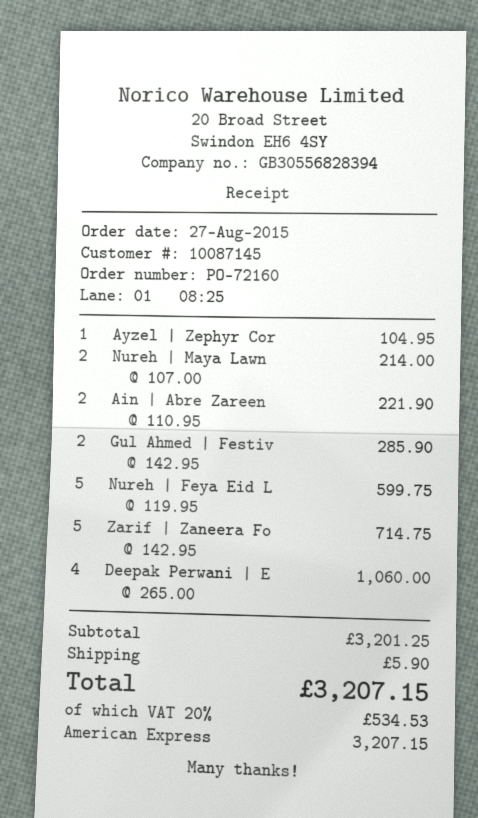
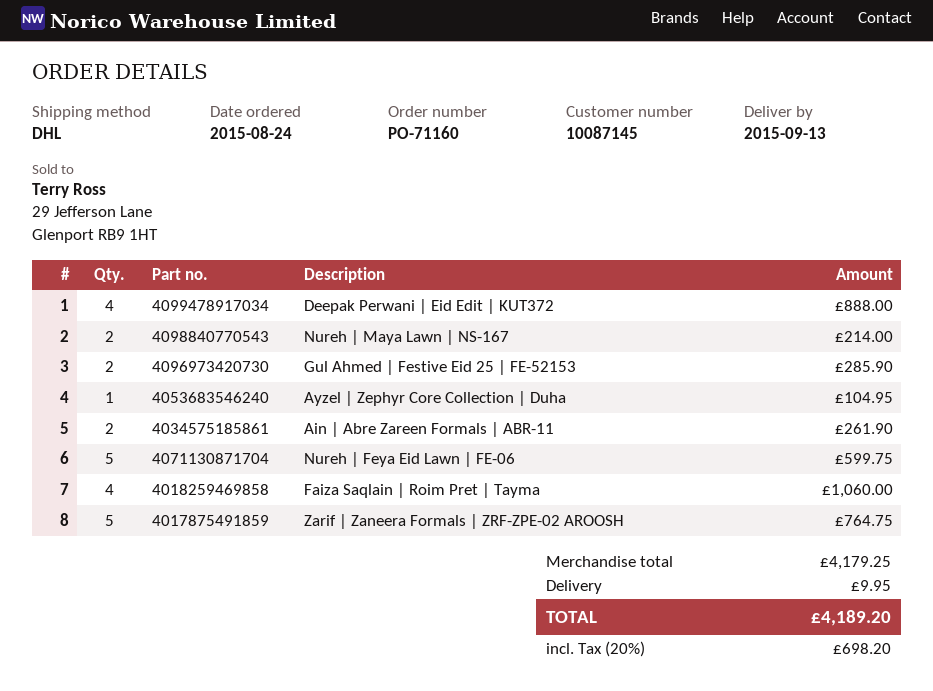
order number: PO-72160 -> PO-71160
order date: 2015-08-27 -> 2015-08-24
Ain | Abre Zareen: 2 for 221.90 -> 2 for 261.90
Zarif | Zaneera Fo: 5 for 714.75 -> 5 for 764.75
Deepak Perwani | E: 4 for 1060.00 -> 4 for 888.00
Faiza Saqlain | Roim Pret | Tayma: none -> 4 for 1060.00
subtotal: 3201.25 -> 4179.25
shipping: 5.90 -> 9.95
tax: 20% = 534.53 -> 20% = 698.20
total: 3207.15 -> 4189.20

